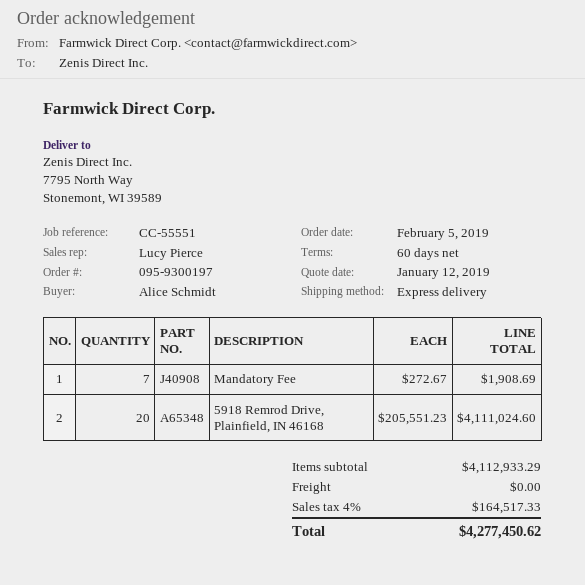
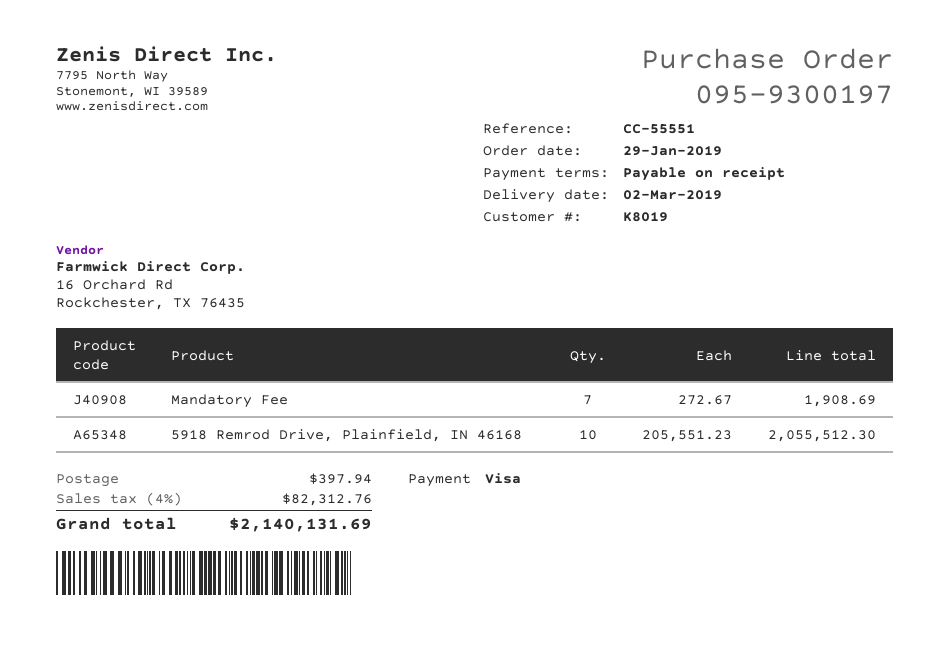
order date: 2019-02-05 -> 2019-01-29
payment terms: 60 days -> on receipt
5918 Remrod Drive, Plainfield, IN 46168: 20 x 205551.23 = 4111024.60 -> 10 x 205551.23 = 2055512.30
shipping: 0.00 -> 397.94
tax: 4% = 164517.33 -> 4% = 82312.76
total: 4277450.62 -> 2140131.69

